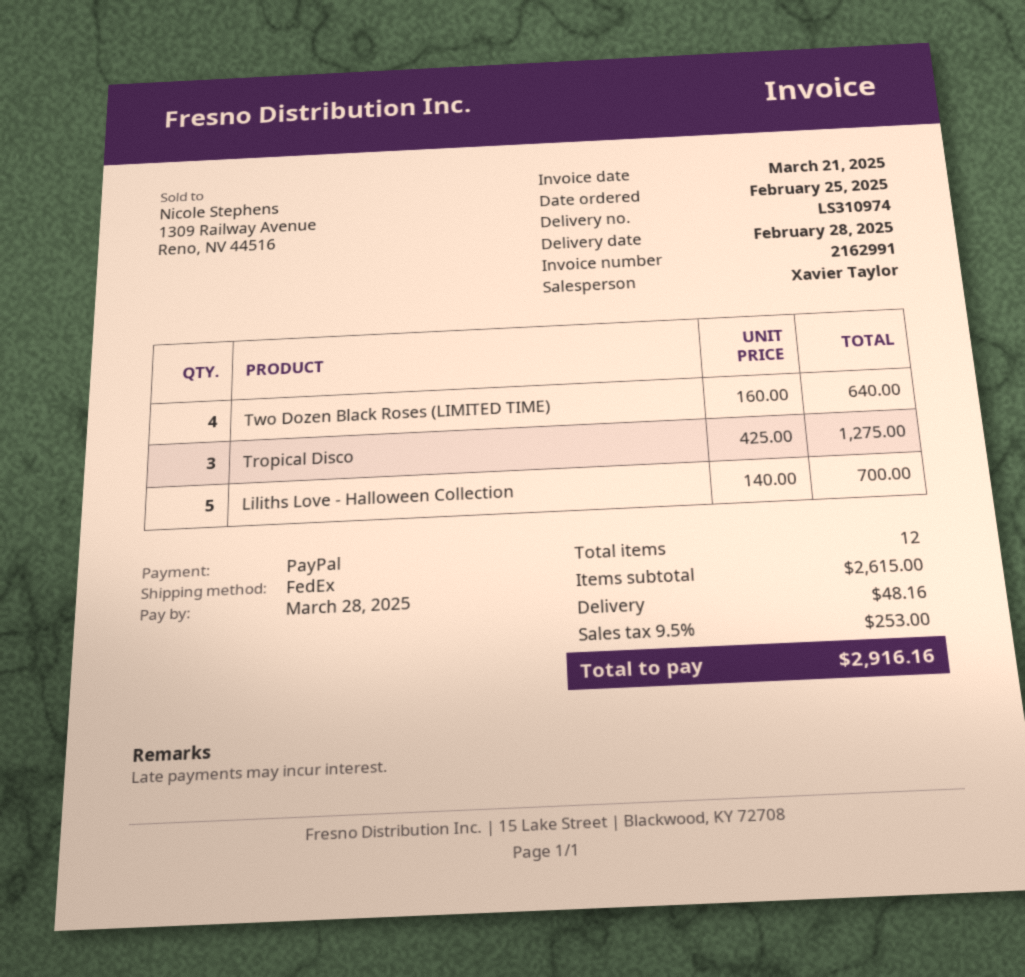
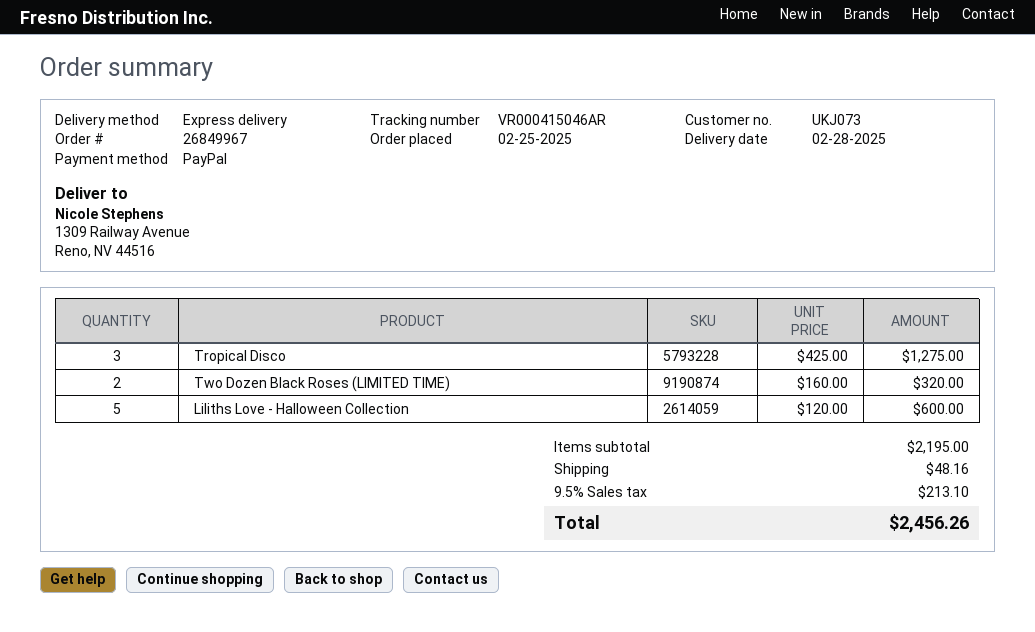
shipping method: FedEx -> express
Two Dozen Black Roses (LIMITED TIME): 4 x 160.00 = 640.00 -> 2 x 160.00 = 320.00
Liliths Love - Halloween Collection: 5 x 140.00 = 700.00 -> 5 x 120.00 = 600.00
subtotal: 2615.00 -> 2195.00
tax: 9.5% = 253.00 -> 9.5% = 213.10
total: 2916.16 -> 2456.26

